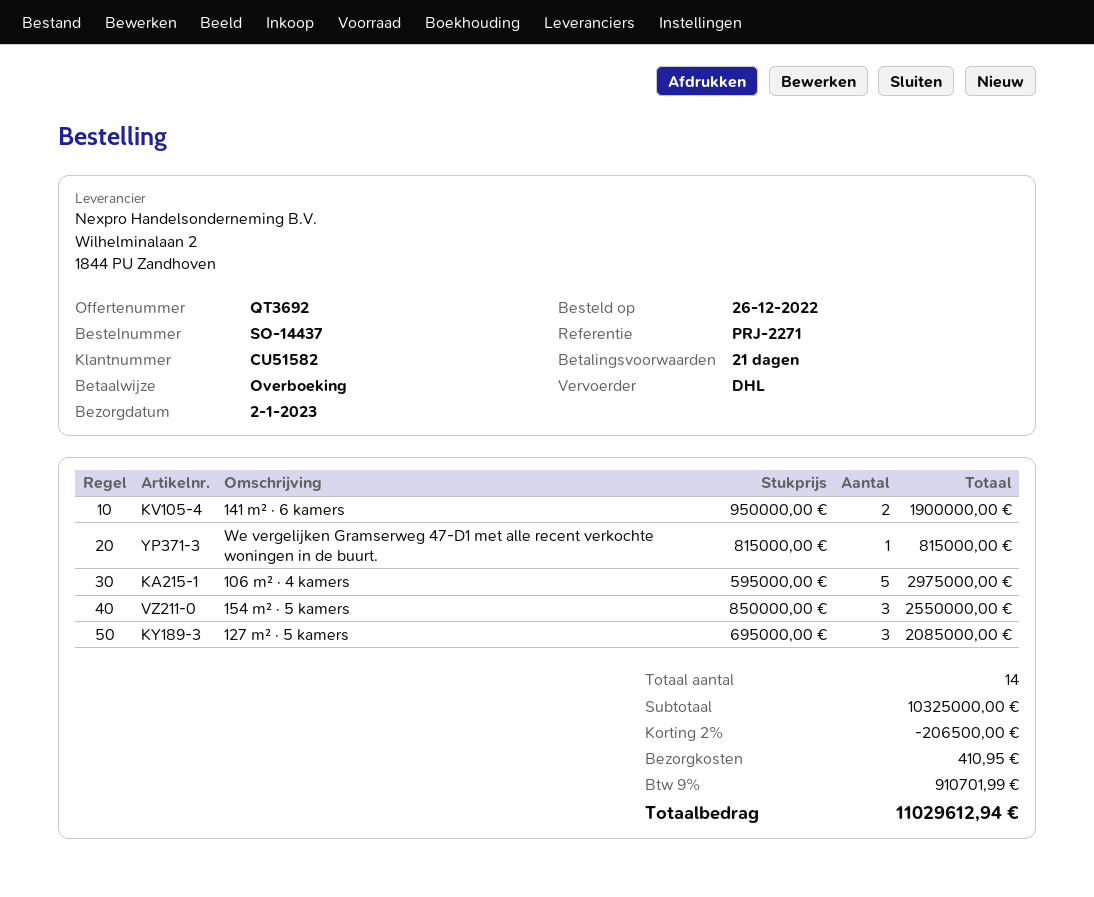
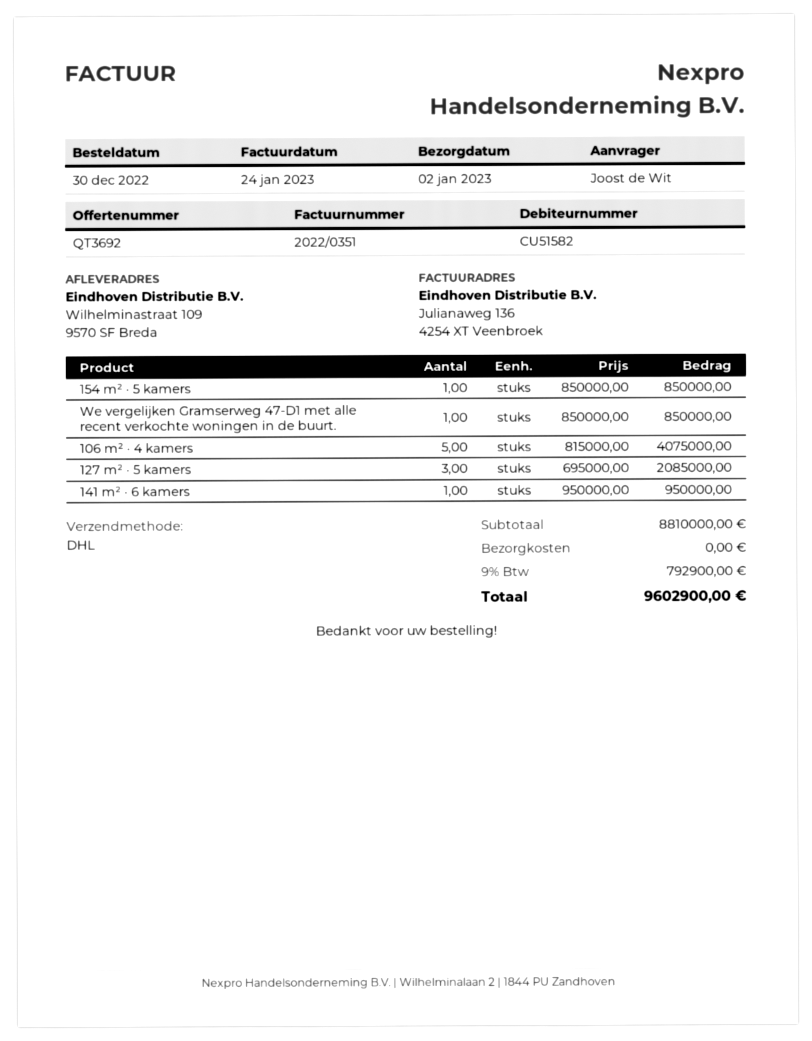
order date: 2022-12-26 -> 2022-12-30
141 m² · 6 kamers: 2 x 950000.00 = 1900000.00 -> 1 x 950000.00 = 950000.00
We vergelijken Gramserweg 47-D1 met alle recent verkochte woningen in de buurt.: 1 x 815000.00 = 815000.00 -> 1 x 850000.00 = 850000.00
106 m² · 4 kamers: 5 x 595000.00 = 2975000.00 -> 5 x 815000.00 = 4075000.00
154 m² · 5 kamers: 3 x 850000.00 = 2550000.00 -> 1 x 850000.00 = 850000.00
subtotal: 10325000.00 -> 8810000.00
discount: 2% = 206500.00 -> none
shipping: 410.95 -> 0.00
tax: 9% = 910701.99 -> 9% = 792900.00
total: 11029612.94 -> 9602900.00

